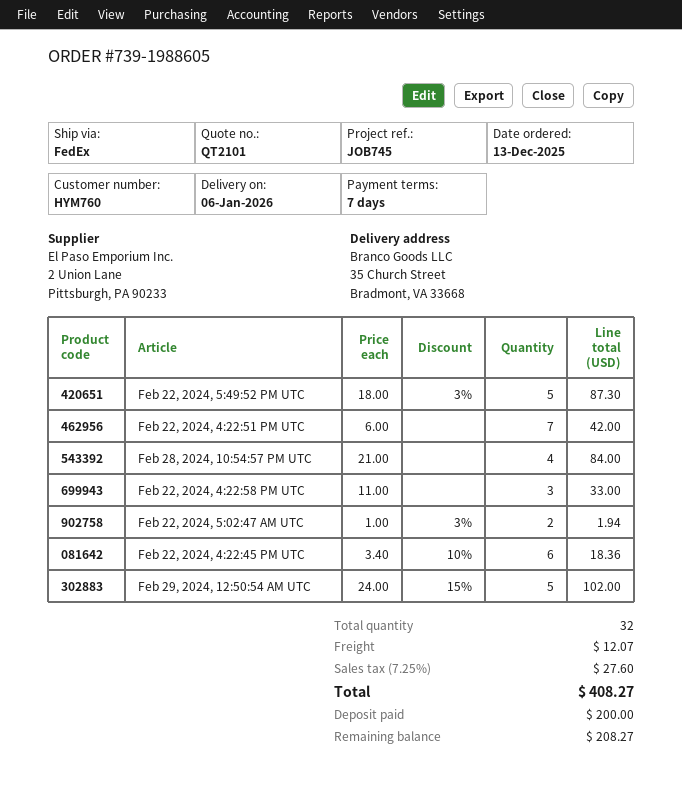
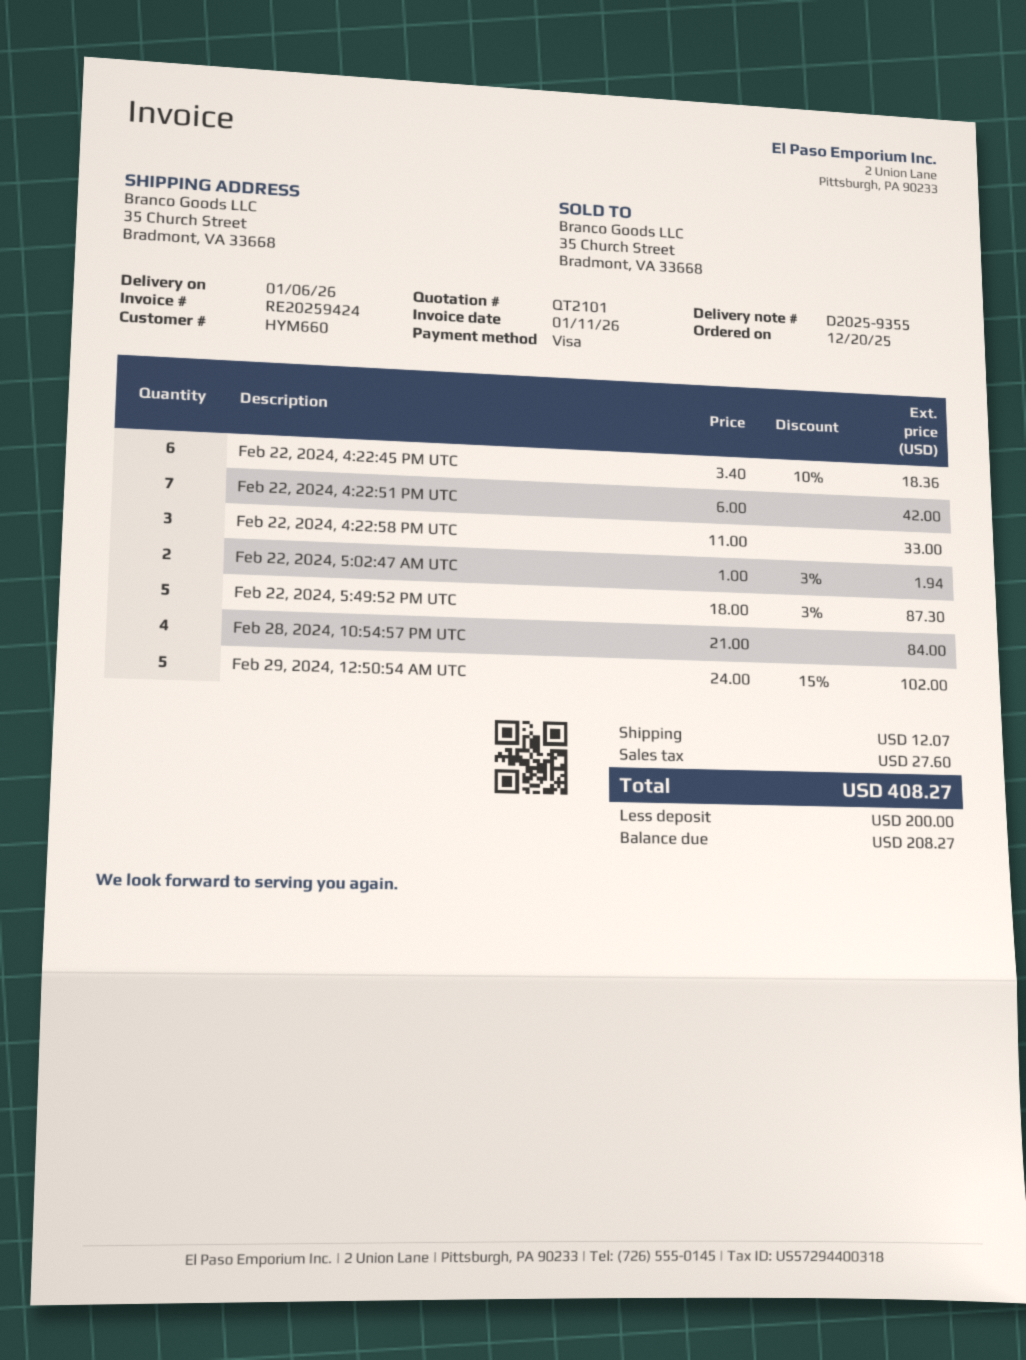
order date: 2025-12-13 -> 2025-12-20
customer number: HYM760 -> HYM660

